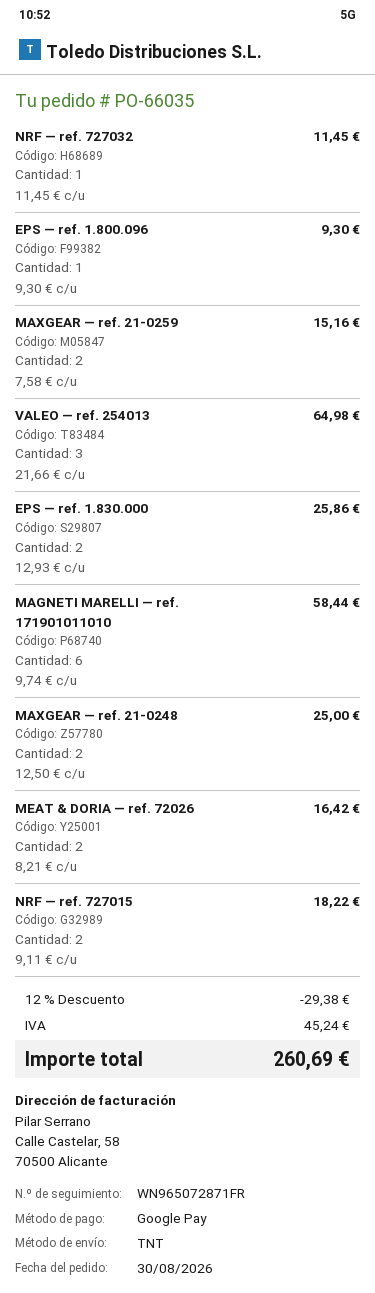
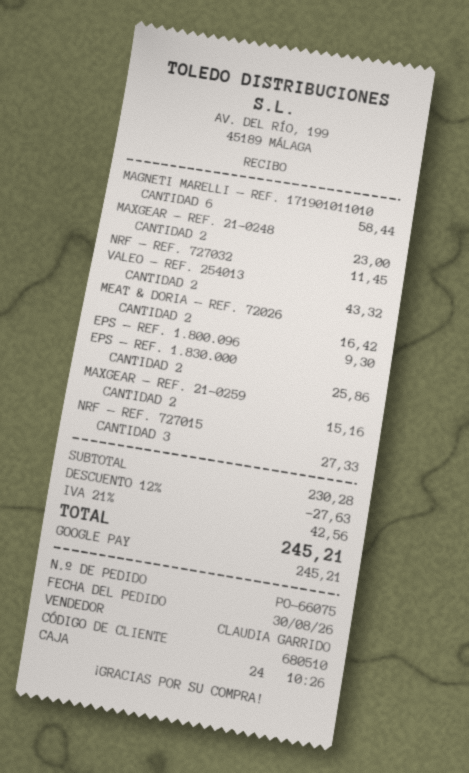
order number: PO-66035 -> PO-66075
VALEO — ref. 254013: 3 for 64.98 -> 2 for 43.32
MAXGEAR — ref. 21-0248: 2 for 25.00 -> 2 for 23.00
NRF — ref. 727015: 2 for 18.22 -> 3 for 27.33
discount: 12% = 29.38 -> 12% = 27.63
tax: 45.24 -> 42.56
total: 260.69 -> 245.21

